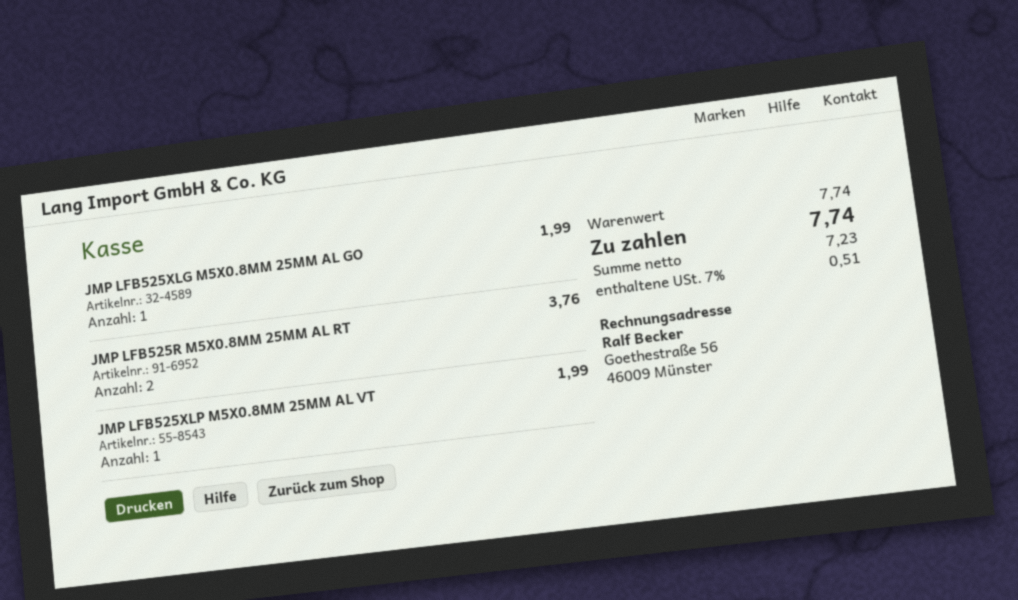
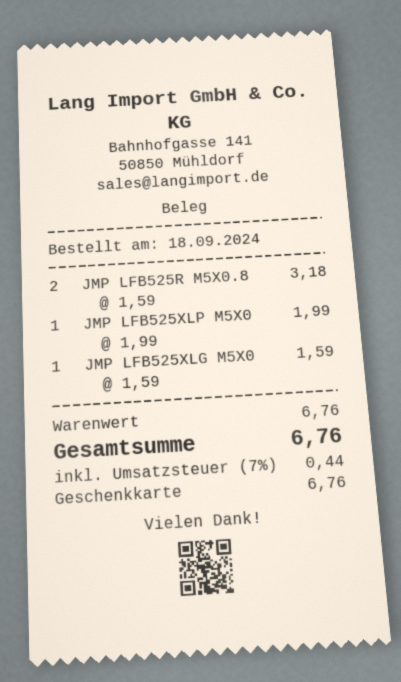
JMP LFB525XLG M5X0.8MM 25MM AL GO: 1 for 1.99 -> 1 for 1.59
JMP LFB525R M5X0.8MM 25MM AL RT: 2 for 3.76 -> 2 for 3.18
subtotal: 7.74 -> 6.76
tax: 7% = 0.51 -> 7% = 0.44
total: 7.74 -> 6.76

